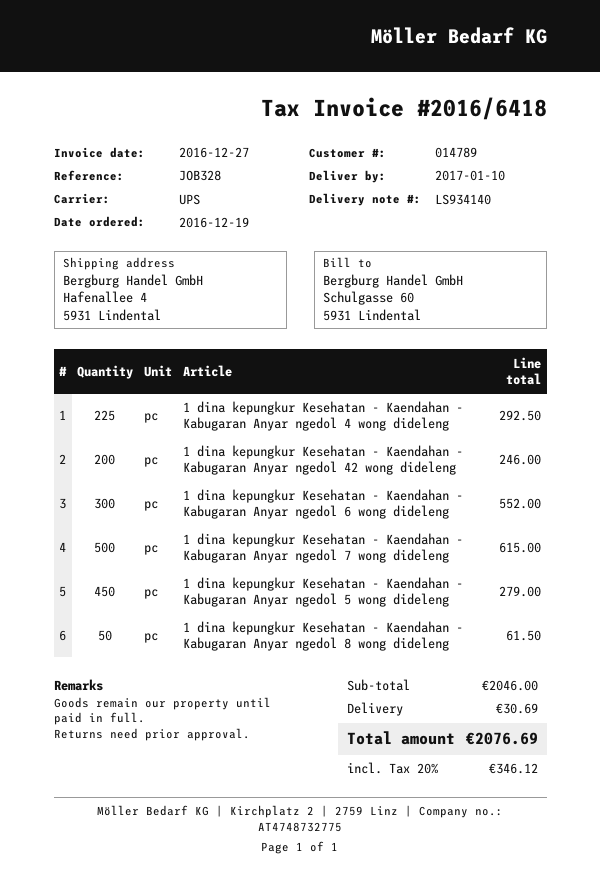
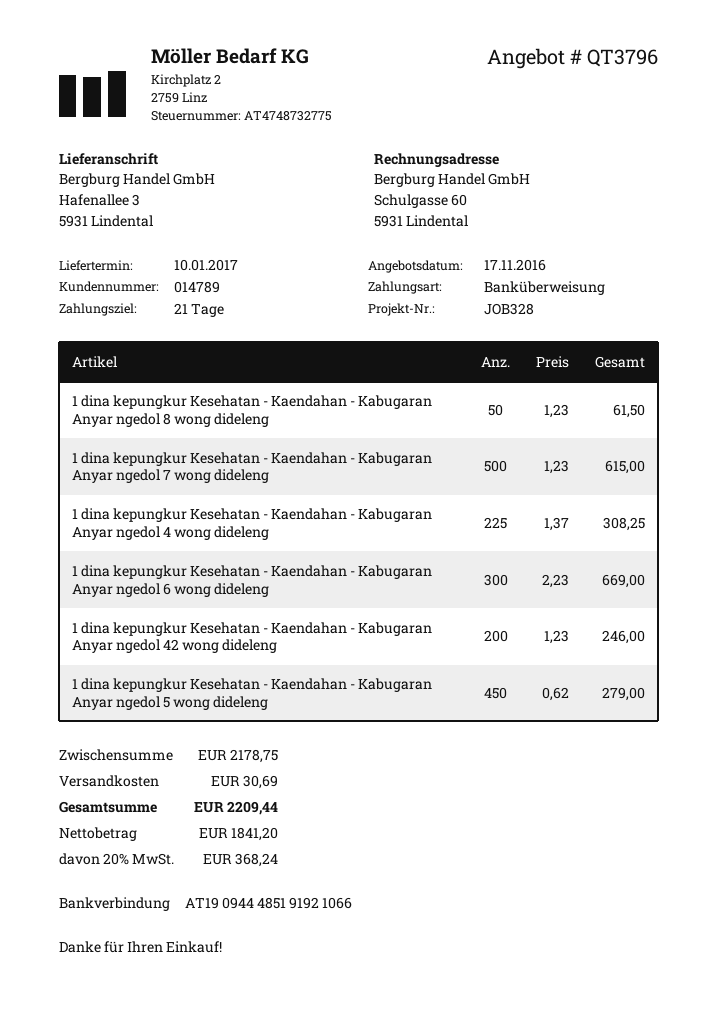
ship to: Hafenallee 4, 5931 Lindental -> Hafenallee 3, 5931 Lindental
1 dina kepungkur Kesehatan - Kaendahan - Kabugaran Anyar ngedol 4 wong dideleng: 225 for 292.50 -> 225 for 308.25
1 dina kepungkur Kesehatan - Kaendahan - Kabugaran Anyar ngedol 6 wong dideleng: 300 for 552.00 -> 300 for 669.00
subtotal: 2046.00 -> 2178.75
tax: 20% = 346.12 -> 20% = 368.24
total: 2076.69 -> 2209.44

